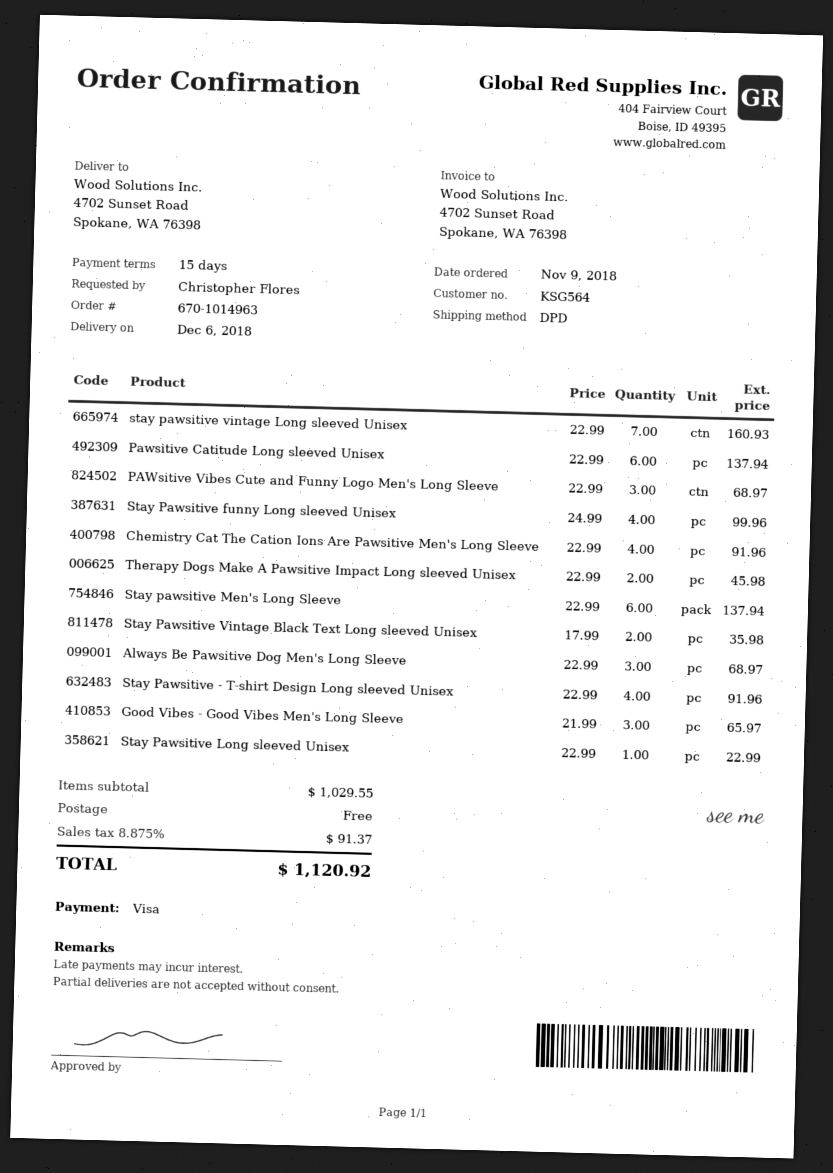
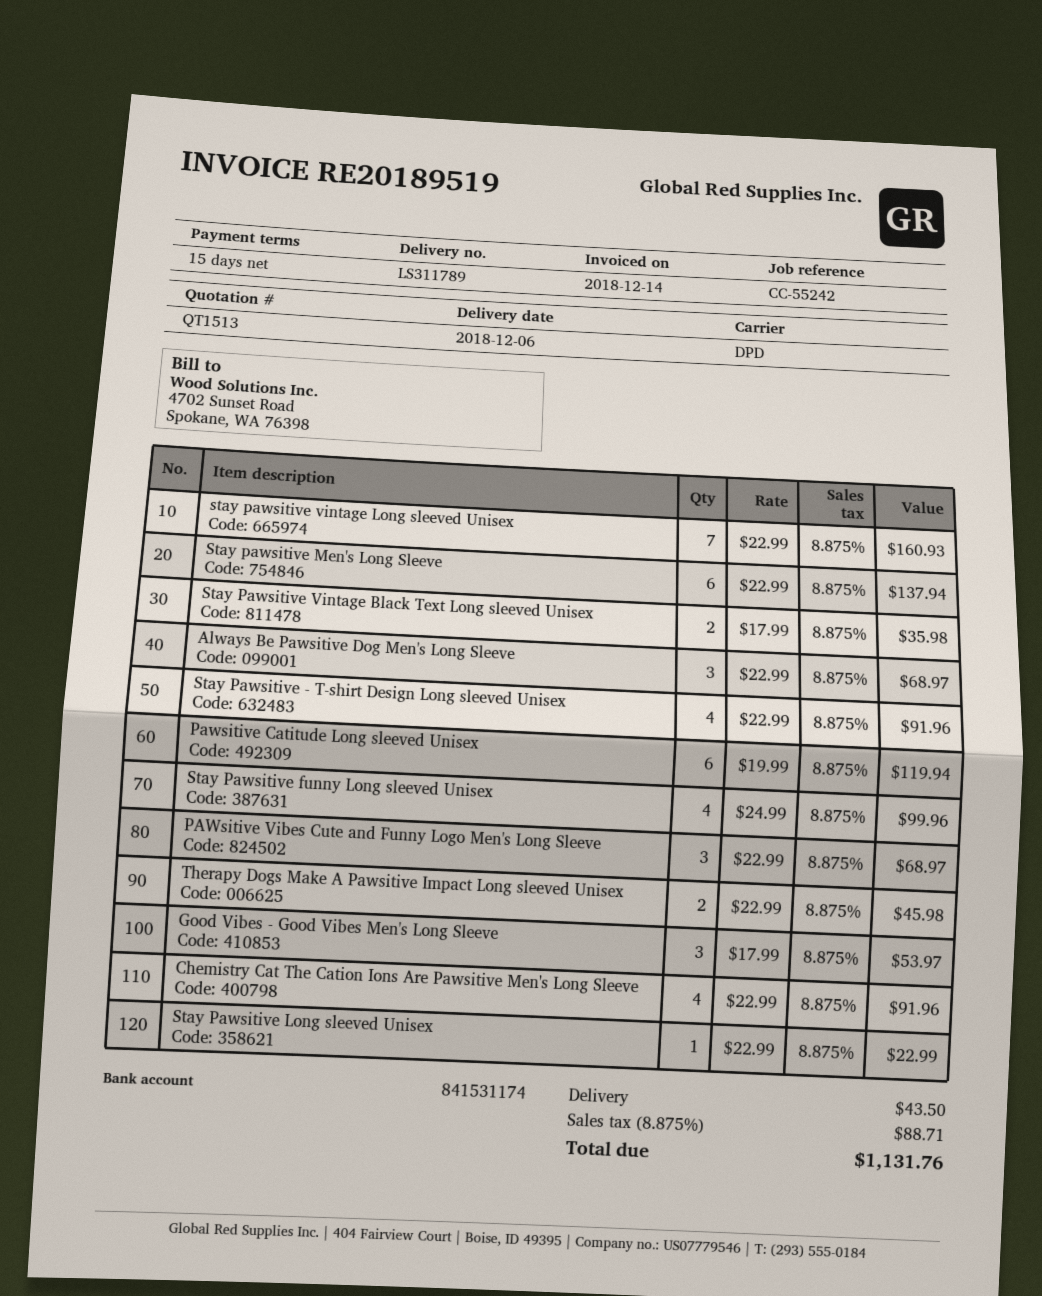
Pawsitive Catitude Long sleeved Unisex: 6 x 22.99 = 137.94 -> 6 x 19.99 = 119.94
Good Vibes - Good Vibes Men's Long Sleeve: 3 x 21.99 = 65.97 -> 3 x 17.99 = 53.97
shipping: 0.00 -> 43.50
tax: 8.875% = 91.37 -> 8.875% = 88.71
total: 1120.92 -> 1131.76

